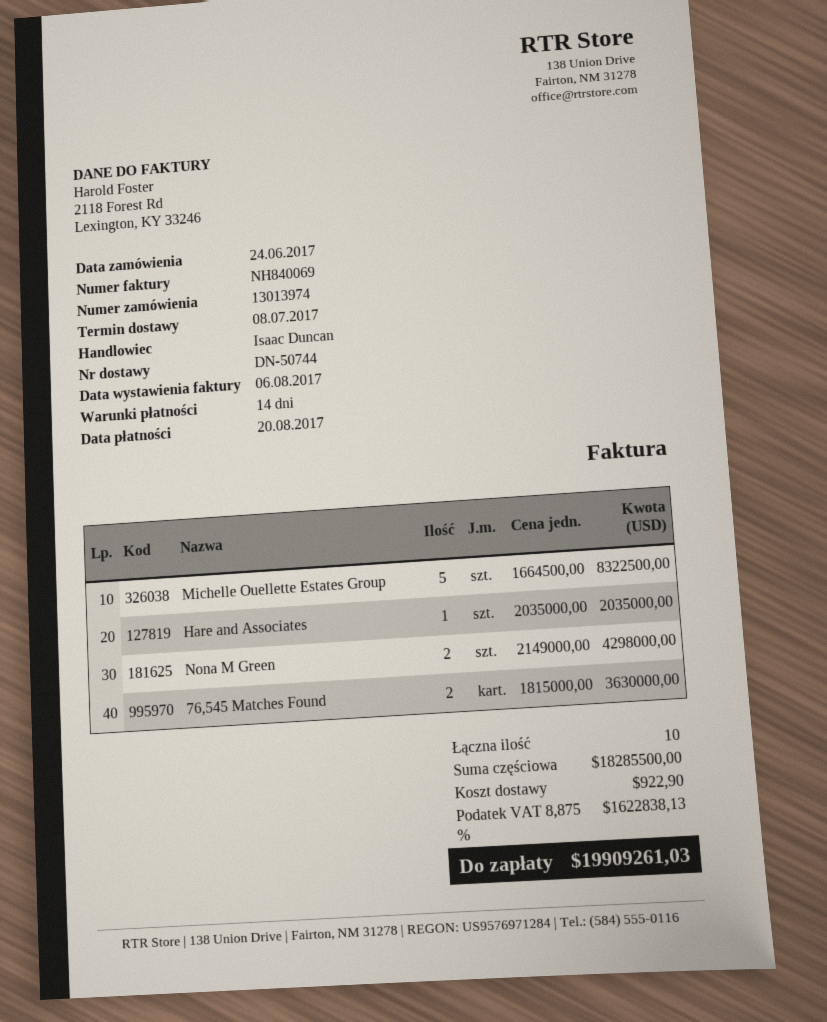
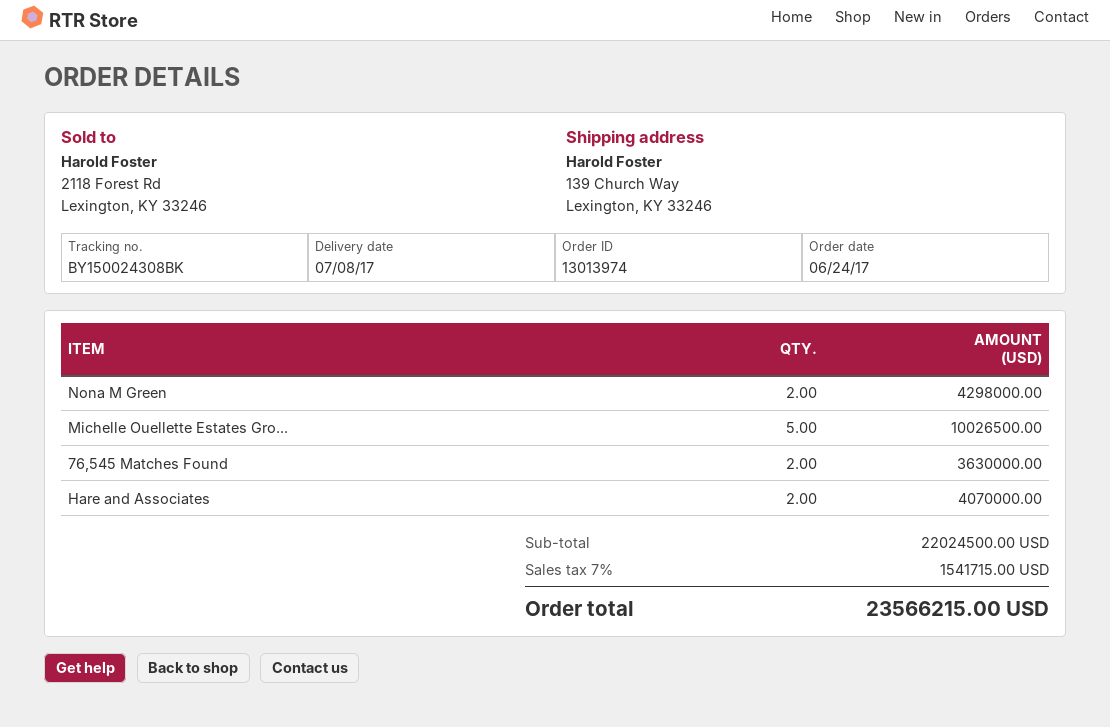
Michelle Ouellette Estates Group: 5 for 8322500.00 -> 5 for 10026500.00
Hare and Associates: 1 for 2035000.00 -> 2 for 4070000.00
subtotal: 18285500.00 -> 22024500.00
shipping: 922.90 -> none
tax: 8.875% = 1622838.13 -> 7% = 1541715.00
total: 19909261.03 -> 23566215.00

